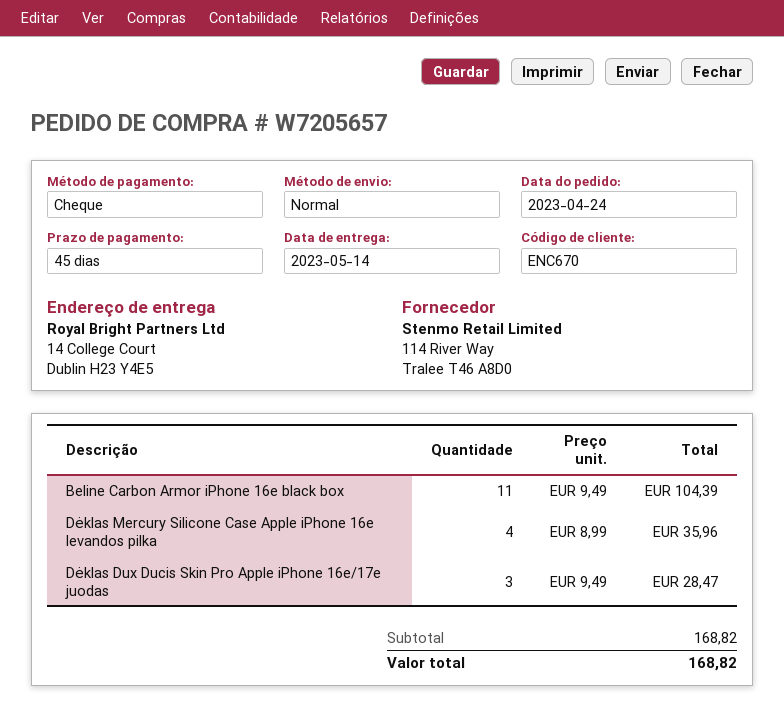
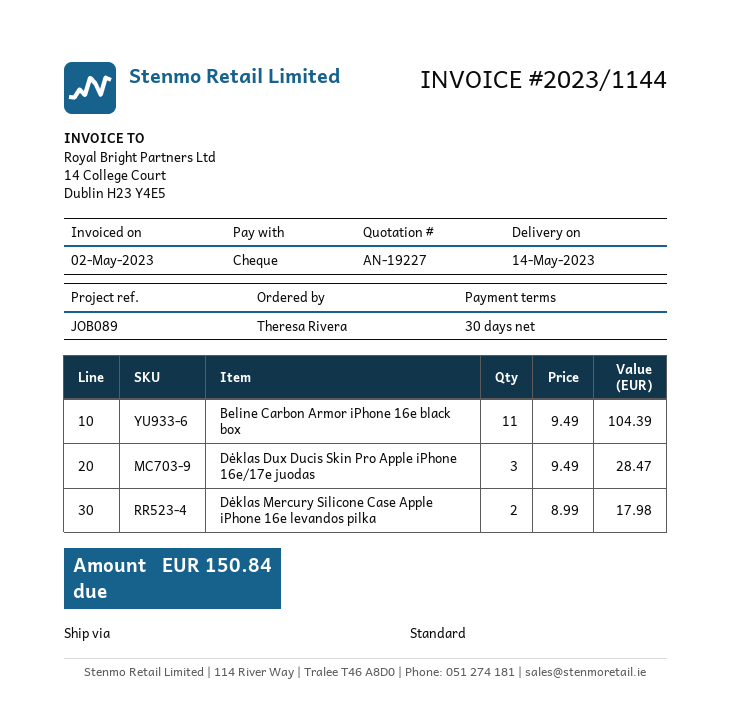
payment terms: 45 days -> 30 days
Dėklas Mercury Silicone Case Apple iPhone 16e levandos pilka: 4 x 8.99 = 35.96 -> 2 x 8.99 = 17.98
total: 168.82 -> 150.84

